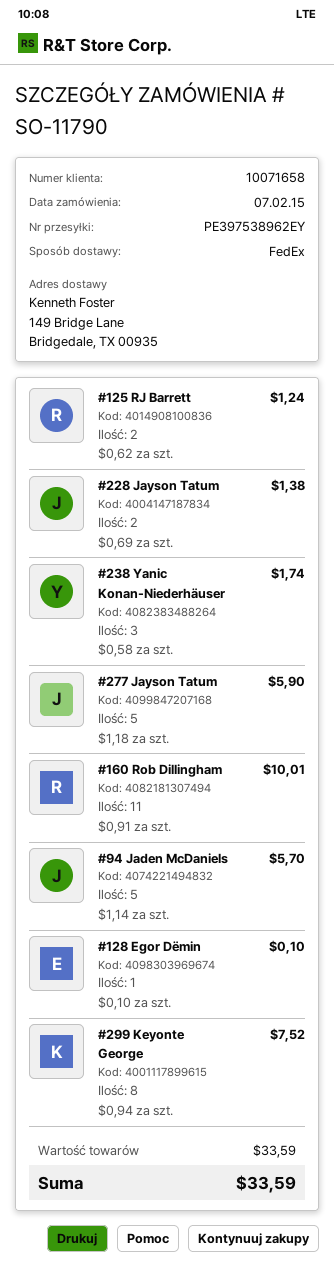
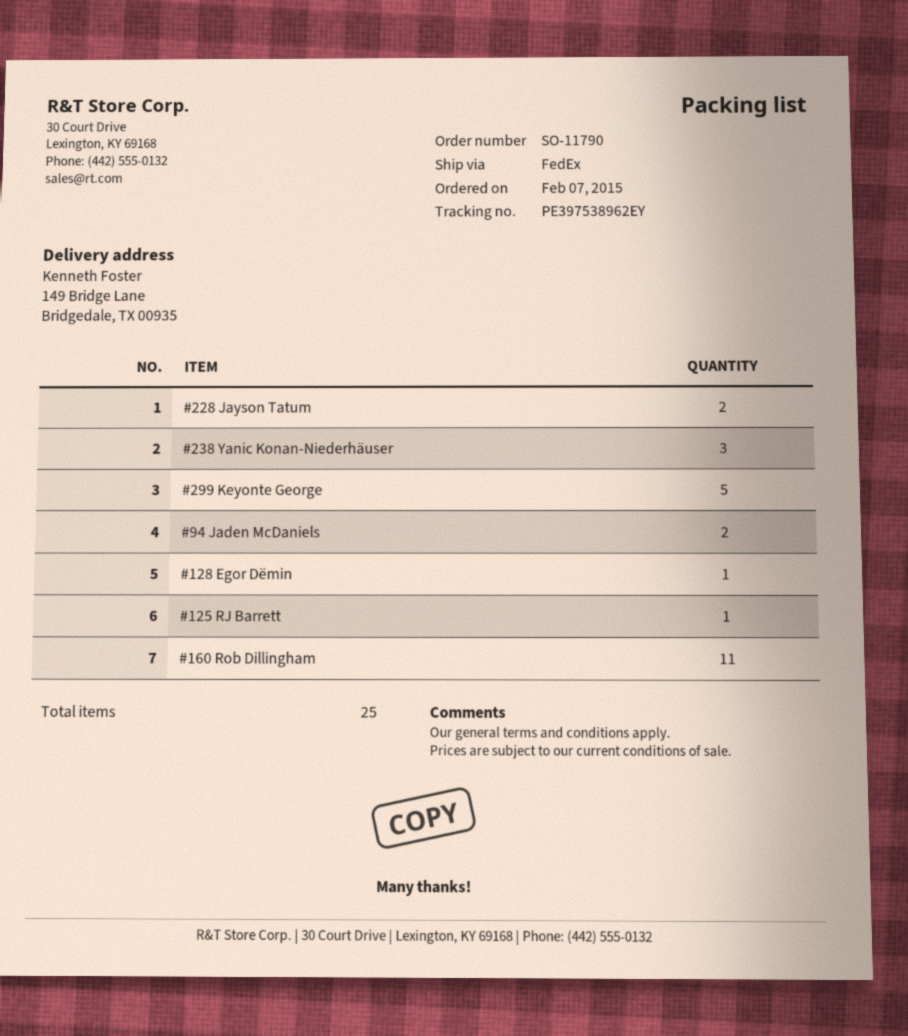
#125 RJ Barrett: 2 -> 1
#277 Jayson Tatum: 5 -> none
#94 Jaden McDaniels: 5 -> 2
#299 Keyonte George: 8 -> 5

